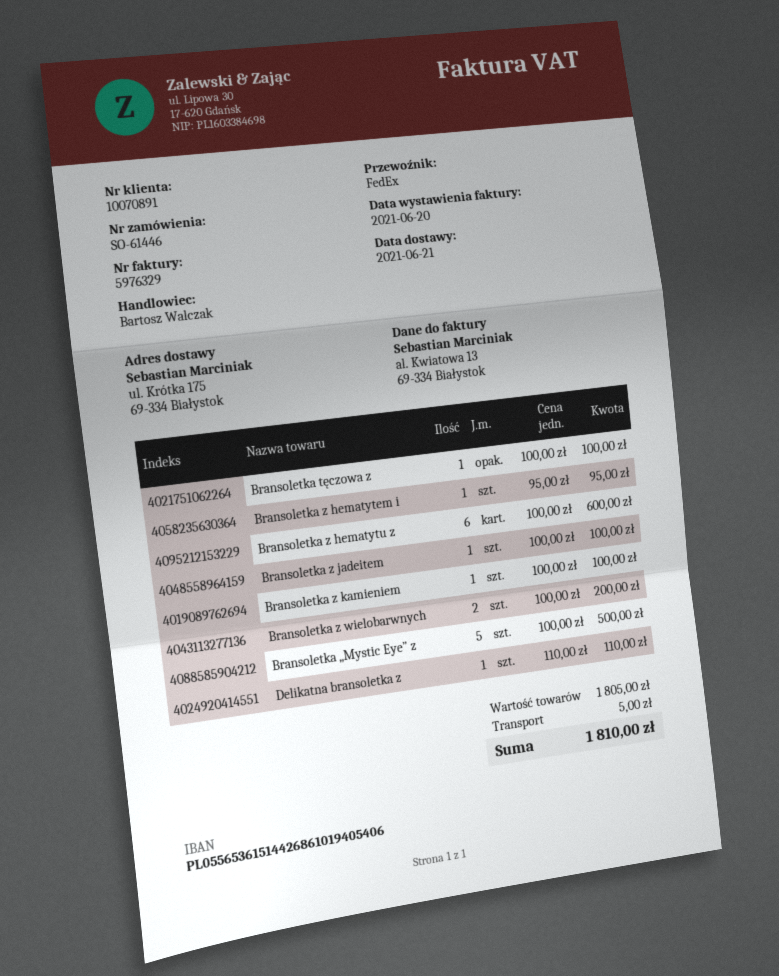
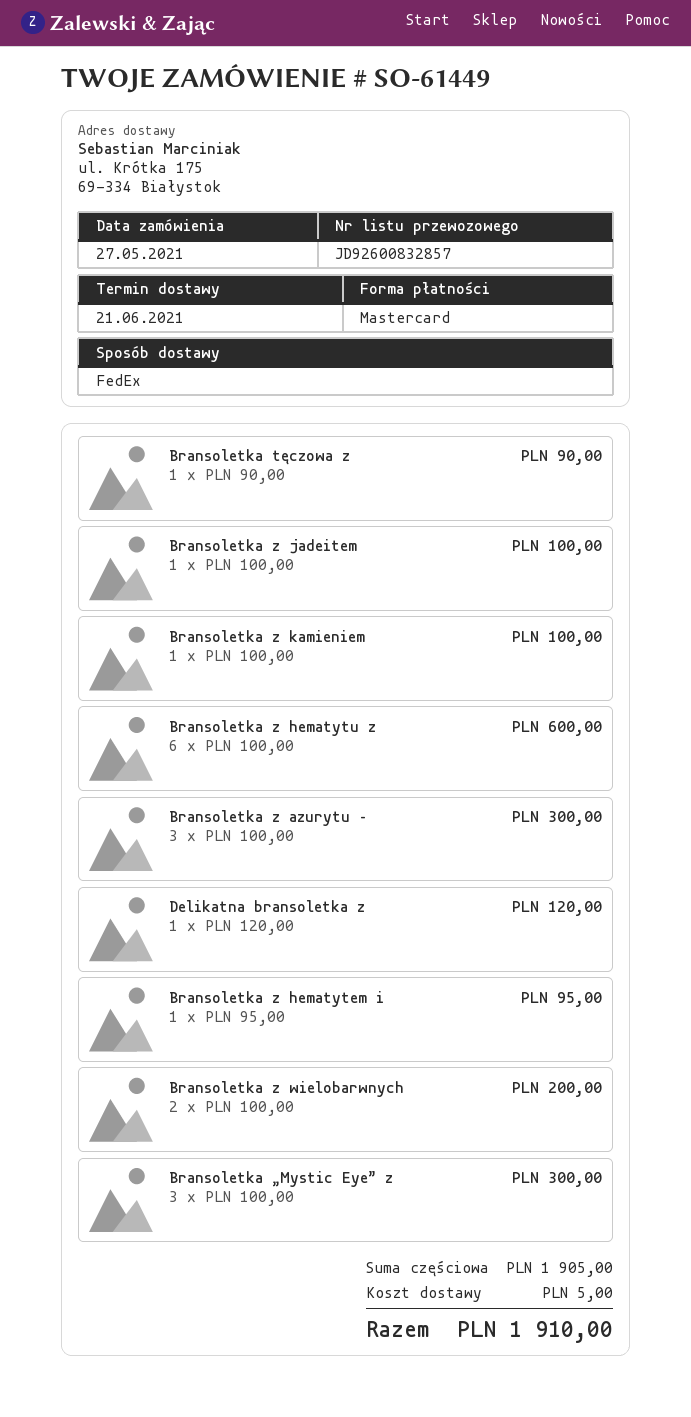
order number: SO-61446 -> SO-61449
Bransoletka tęczowa z: 1 x 100.00 = 100.00 -> 1 x 90.00 = 90.00
Bransoletka „Mystic Eye” z: 5 x 100.00 = 500.00 -> 3 x 100.00 = 300.00
Delikatna bransoletka z: 1 x 110.00 = 110.00 -> 1 x 120.00 = 120.00
Bransoletka z azurytu –: none -> 3 x 100.00 = 300.00
subtotal: 1805.00 -> 1905.00
total: 1810.00 -> 1910.00

